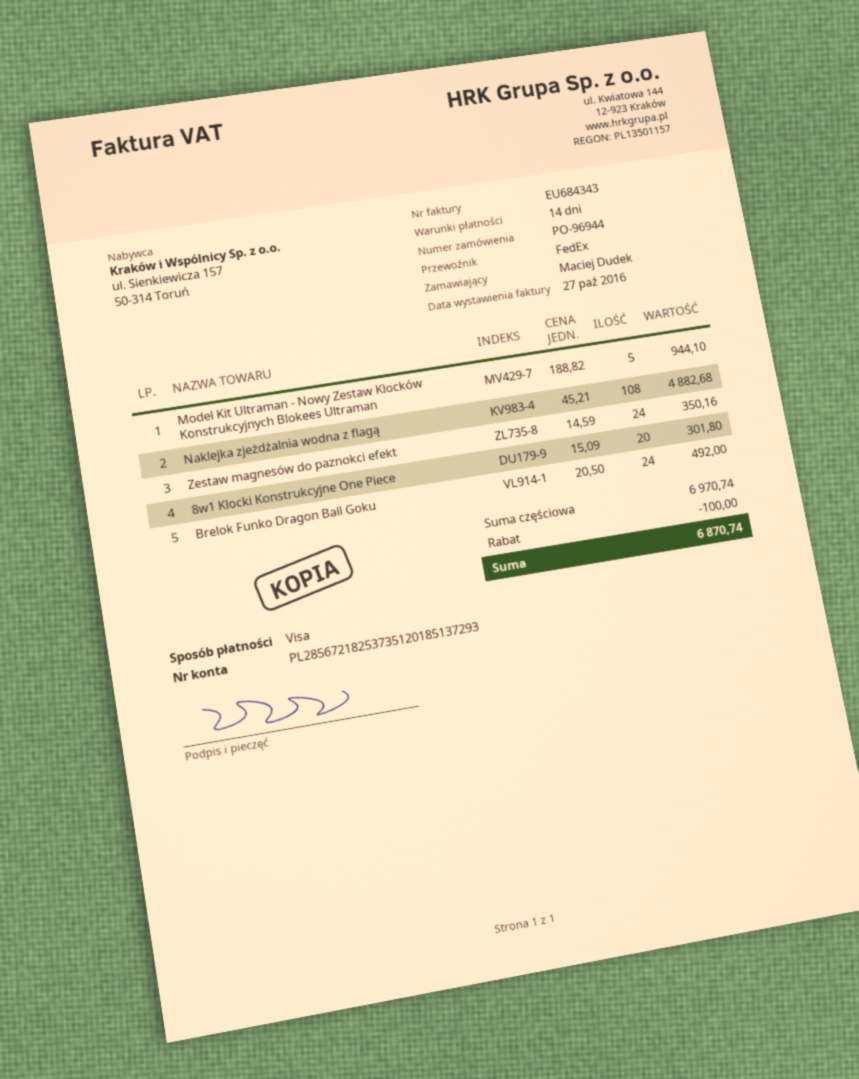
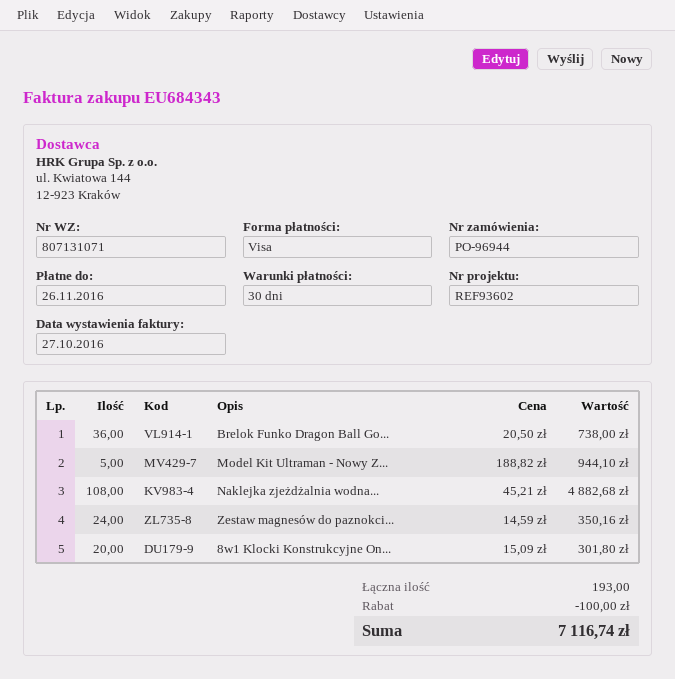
payment terms: 14 days -> 30 days
Brelok Funko Dragon Ball Goku: 24 x 20.50 = 492.00 -> 36 x 20.50 = 738.00
total: 6870.74 -> 7116.74

